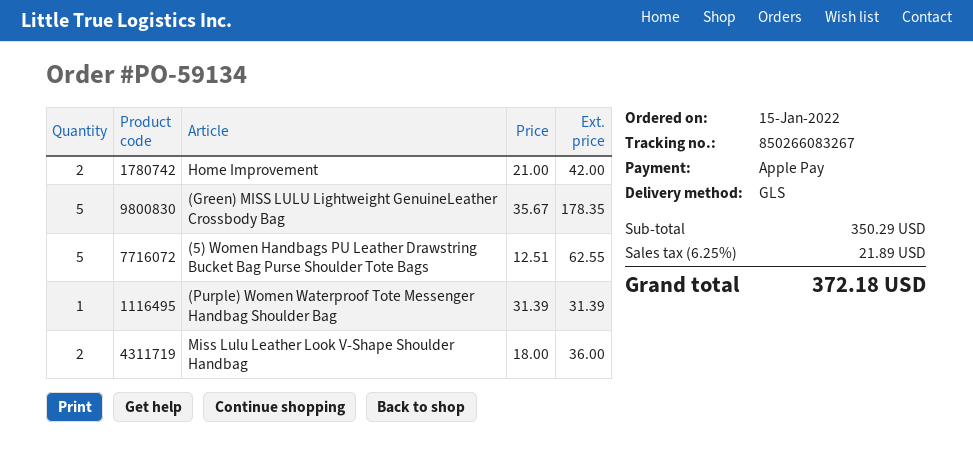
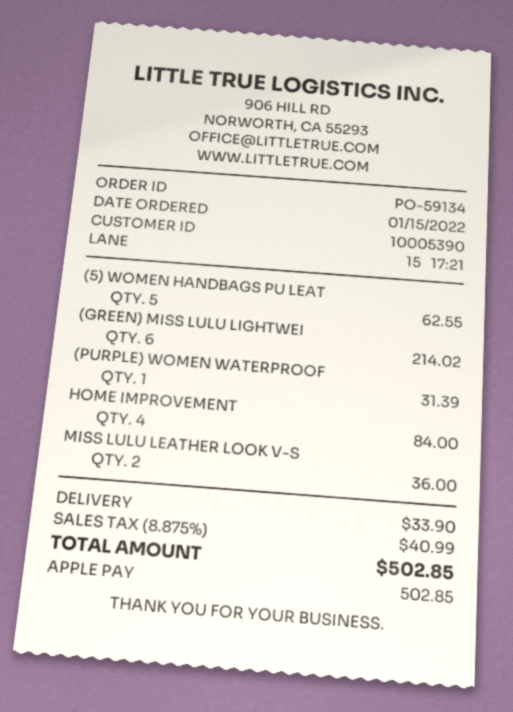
Home Improvement: 2 for 42.00 -> 4 for 84.00
(Green) MISS LULU Lightweight GenuineLeather Crossbody Bag: 5 for 178.35 -> 6 for 214.02
shipping: none -> 33.90
tax: 6.25% = 21.89 -> 8.875% = 40.99
total: 372.18 -> 502.85

